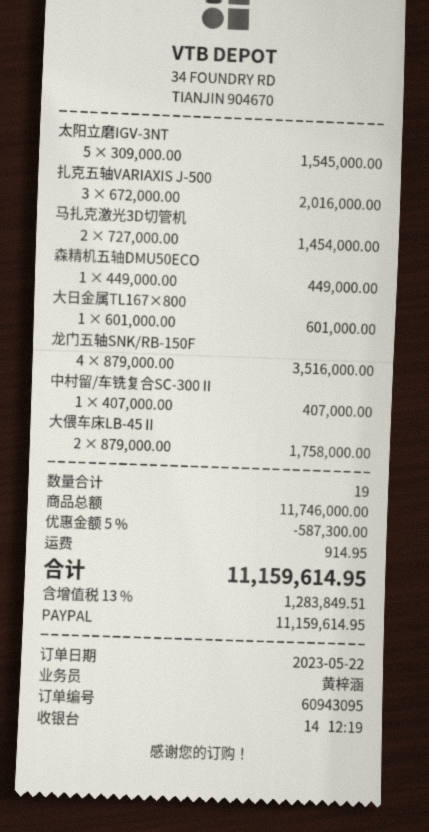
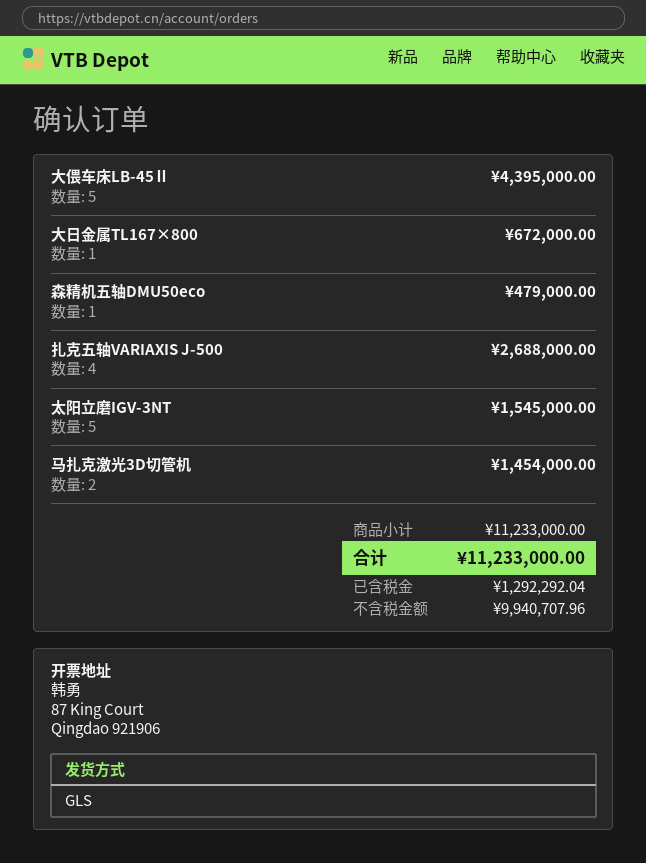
扎克五轴VARIAXIS J-500: 3 for 2016000.00 -> 4 for 2688000.00
森精机五轴DMU50ECO: 1 for 449000.00 -> 1 for 479000.00
大日金属TL167×800: 1 for 601000.00 -> 1 for 672000.00
龙门五轴SNK/RB-150F: 4 for 3516000.00 -> none
中村留/车铣复合SC-300Ⅱ: 1 for 407000.00 -> none
大偎车床LB-45Ⅱ: 2 for 1758000.00 -> 5 for 4395000.00
subtotal: 11746000.00 -> 11233000.00
discount: 5% = 587300.00 -> none
shipping: 914.95 -> none
tax: 1283849.51 -> 1292292.04
total: 11159614.95 -> 11233000.00

